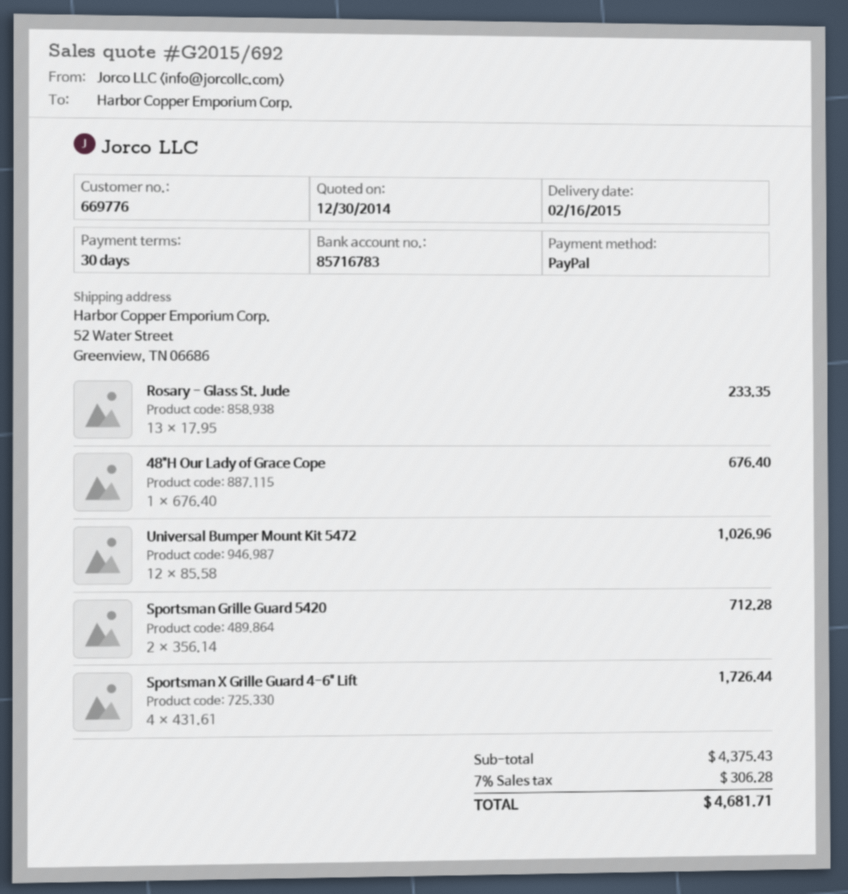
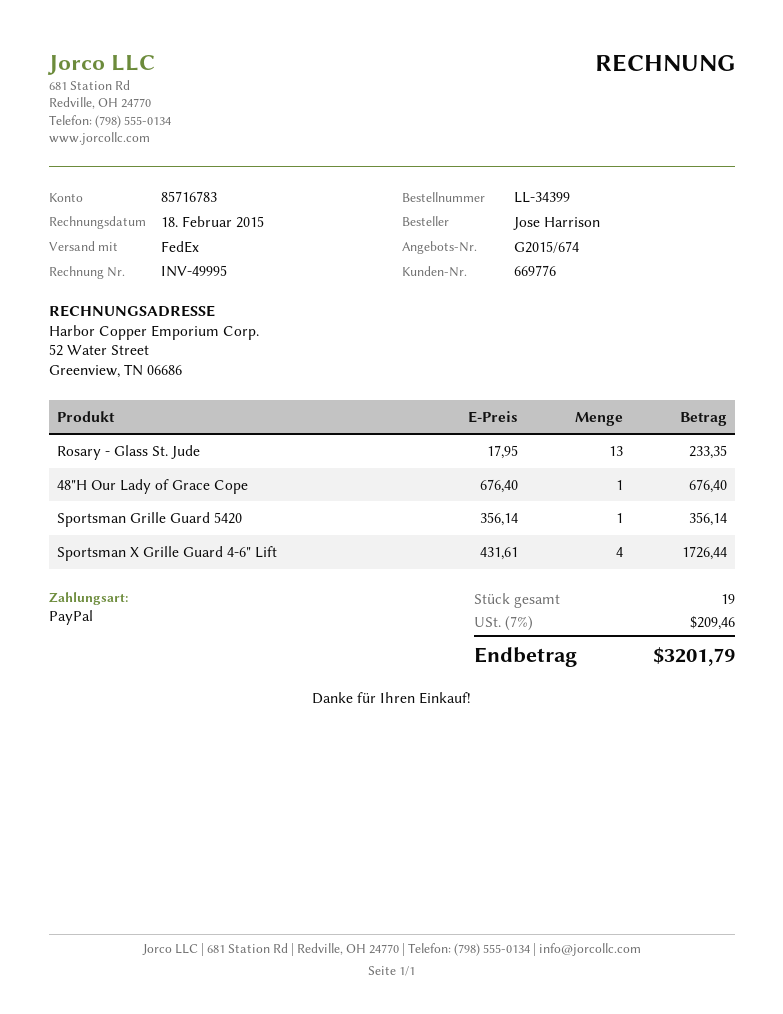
quote number: G2015/692 -> G2015/674
Universal Bumper Mount Kit 5472: 12 x 85.58 = 1026.96 -> none
Sportsman Grille Guard 5420: 2 x 356.14 = 712.28 -> 1 x 356.14 = 356.14
tax: 7% = 306.28 -> 7% = 209.46
total: 4681.71 -> 3201.79

